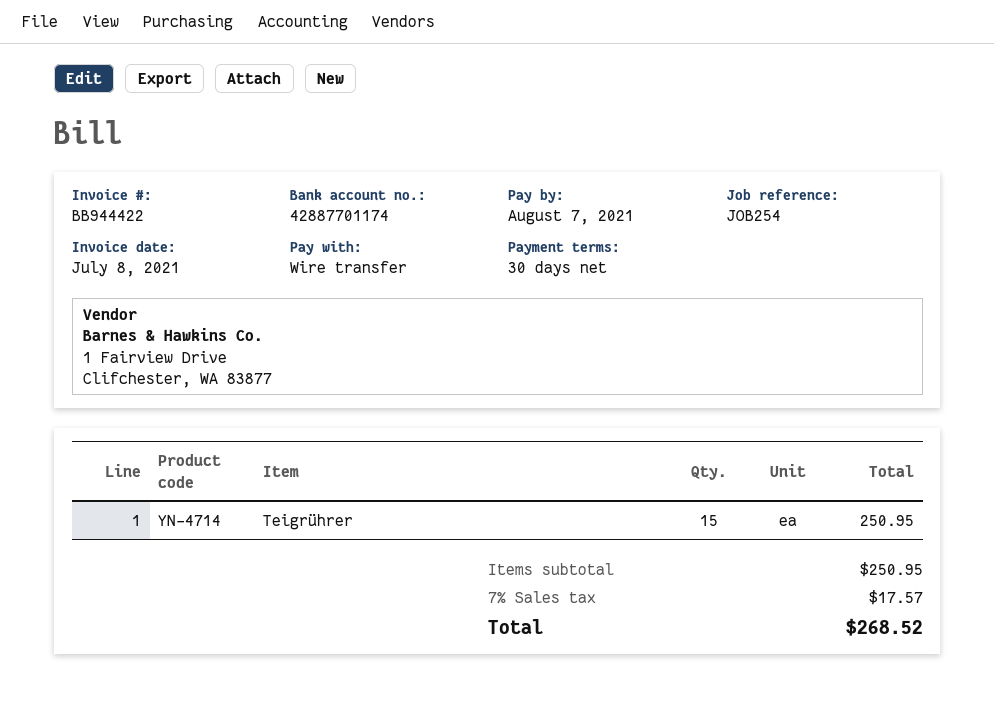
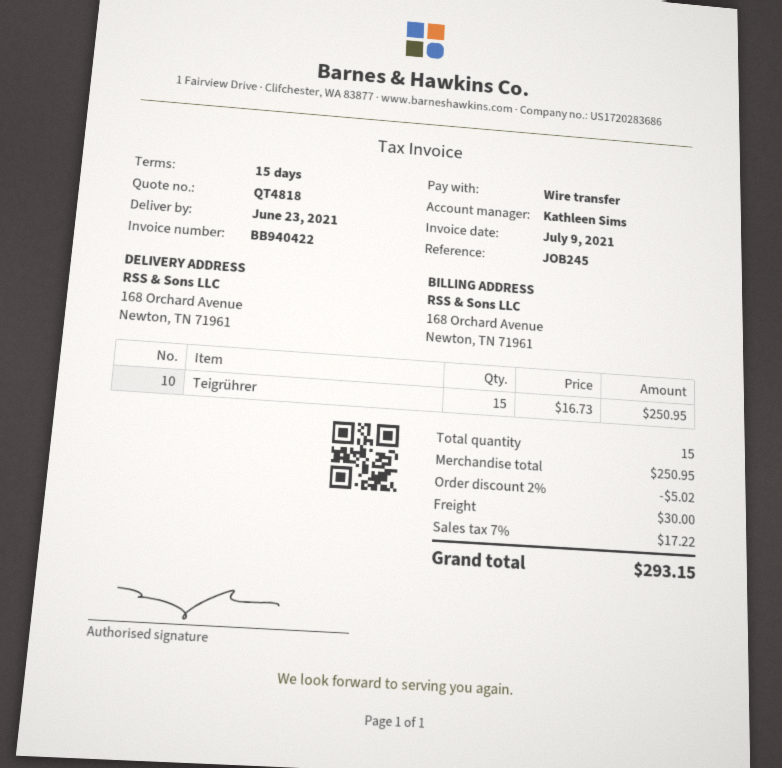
invoice number: BB944422 -> BB940422
invoice date: 2021-07-08 -> 2021-07-09
payment terms: 30 days -> 15 days
reference: JOB254 -> JOB245
discount: none -> 2% = 5.02
shipping: none -> 30.00
tax: 7% = 17.57 -> 7% = 17.22
total: 268.52 -> 293.15

